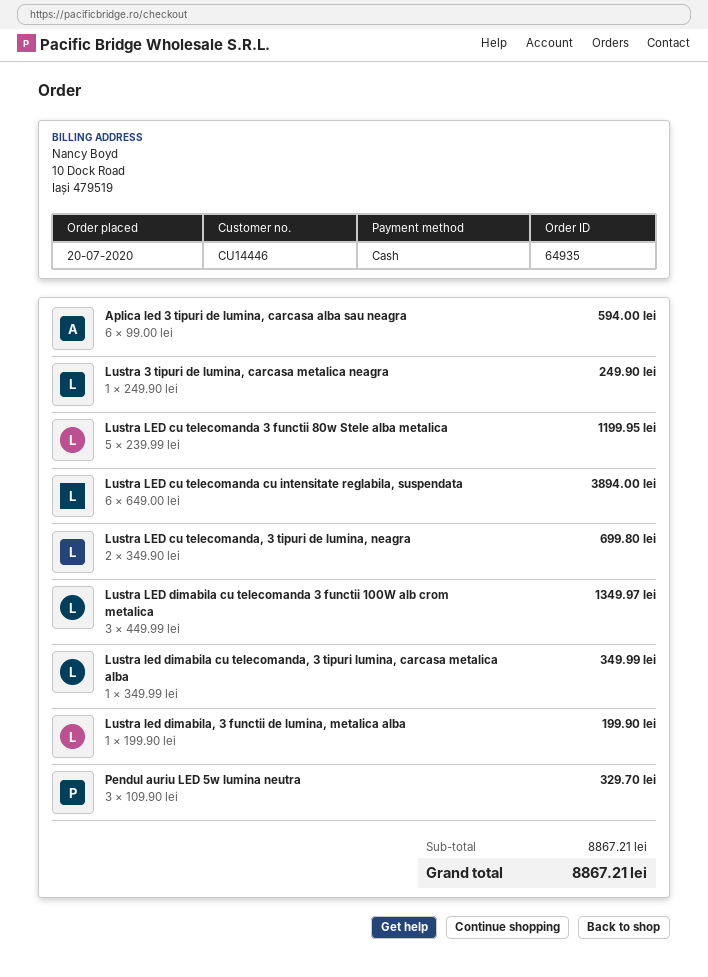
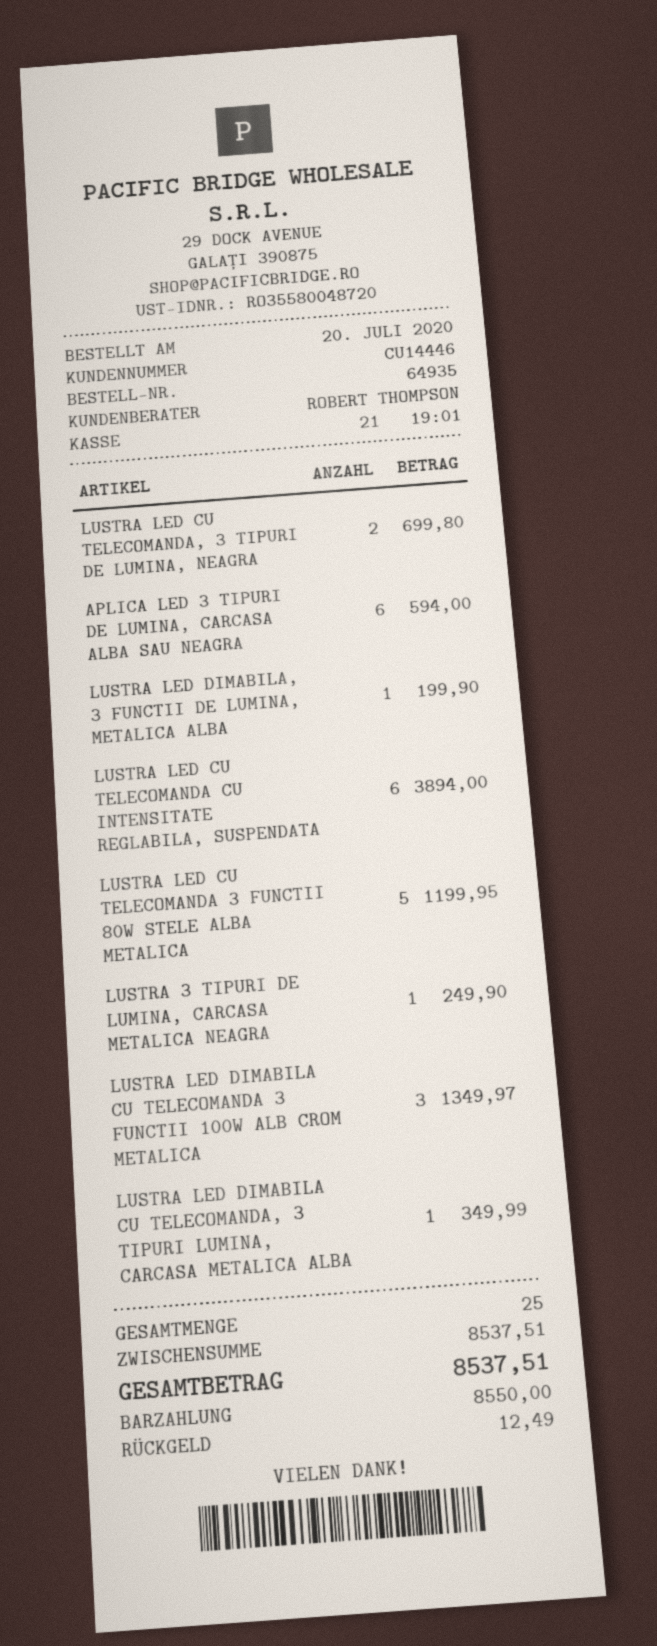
Pendul auriu LED 5w lumina neutra: 3 for 329.70 -> none
subtotal: 8867.21 -> 8537.51
total: 8867.21 -> 8537.51

